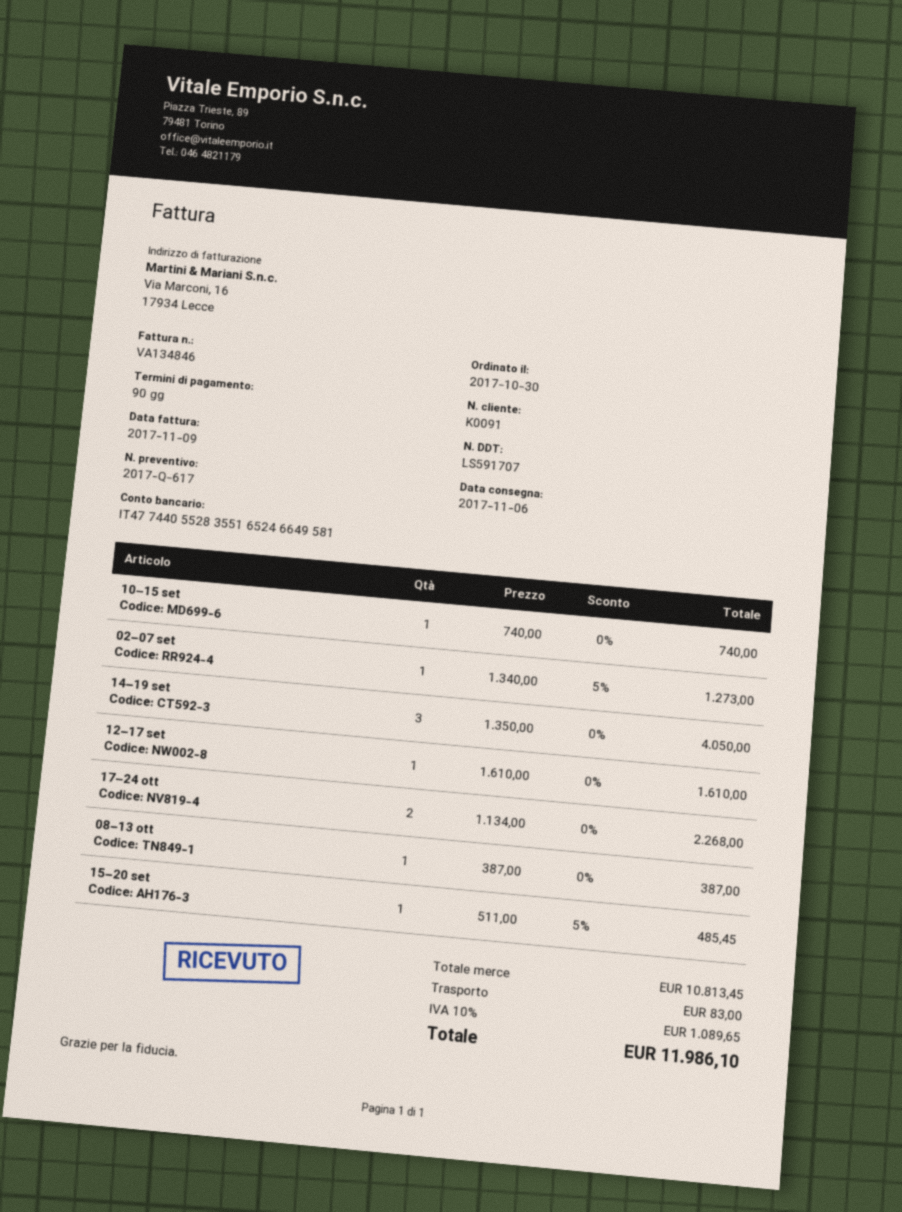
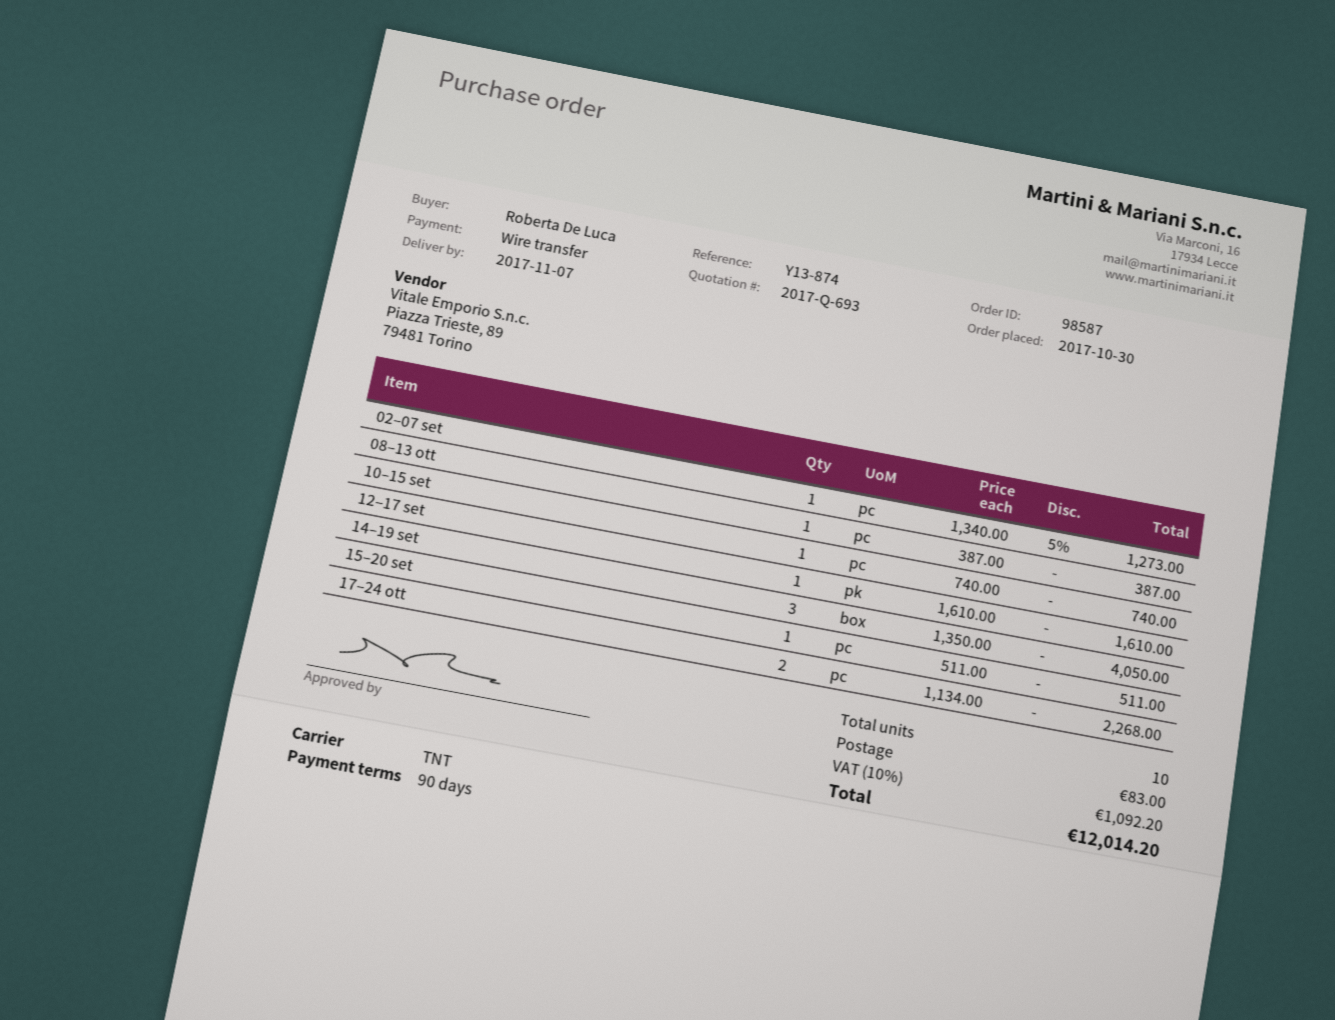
quote number: 2017-Q-617 -> 2017-Q-693
delivery date: 2017-11-06 -> 2017-11-07
15–20 set: 1 x 511.00 - 5% = 485.45 -> 1 x 511.00 = 511.00
tax: 10% = 1089.65 -> 10% = 1092.20
total: 11986.10 -> 12014.20

